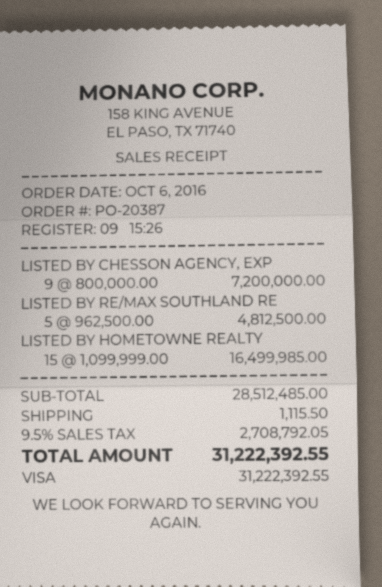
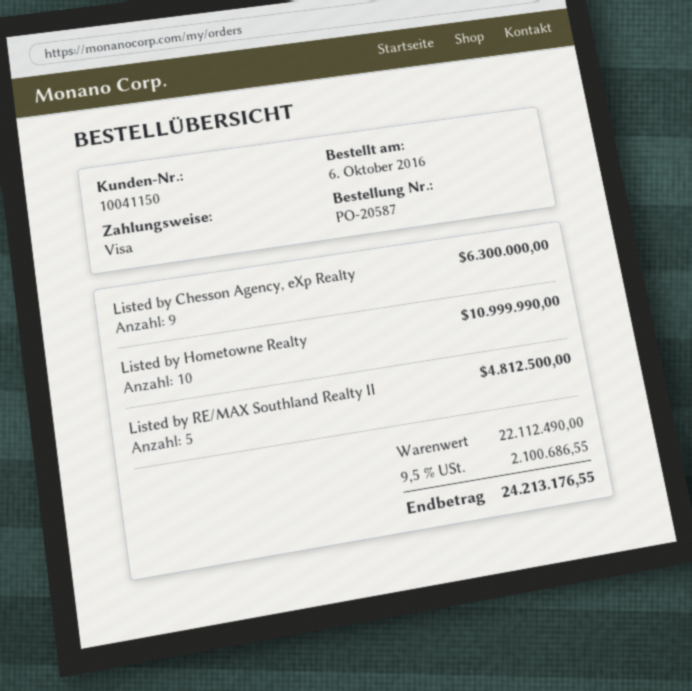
order number: PO-20387 -> PO-20587
LISTED BY CHESSON AGENCY, EXP: 9 for 7200000.00 -> 9 for 6300000.00
LISTED BY HOMETOWNE REALTY: 15 for 16499985.00 -> 10 for 10999990.00
subtotal: 28512485.00 -> 22112490.00
shipping: 1115.50 -> none
tax: 9.5% = 2708792.05 -> 9.5% = 2100686.55
total: 31222392.55 -> 24213176.55

